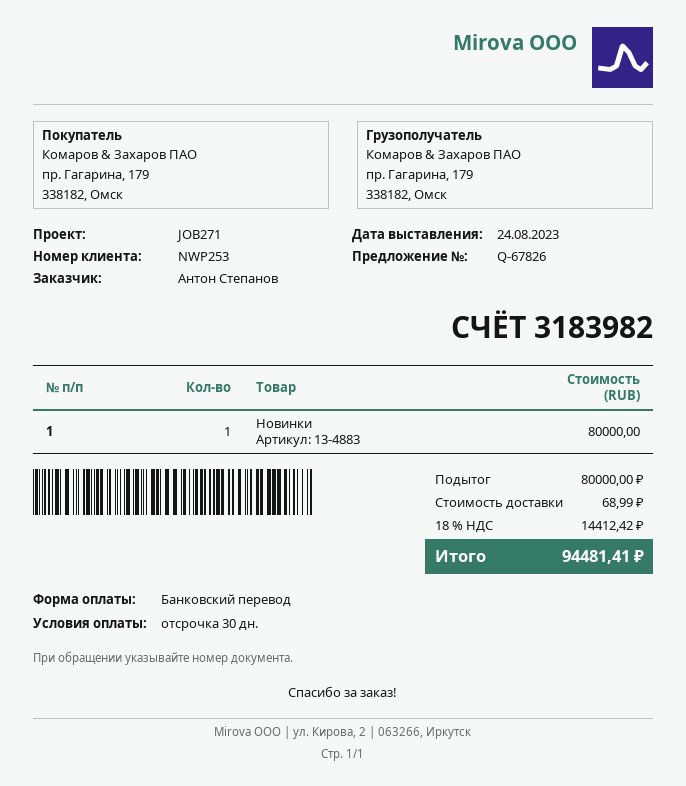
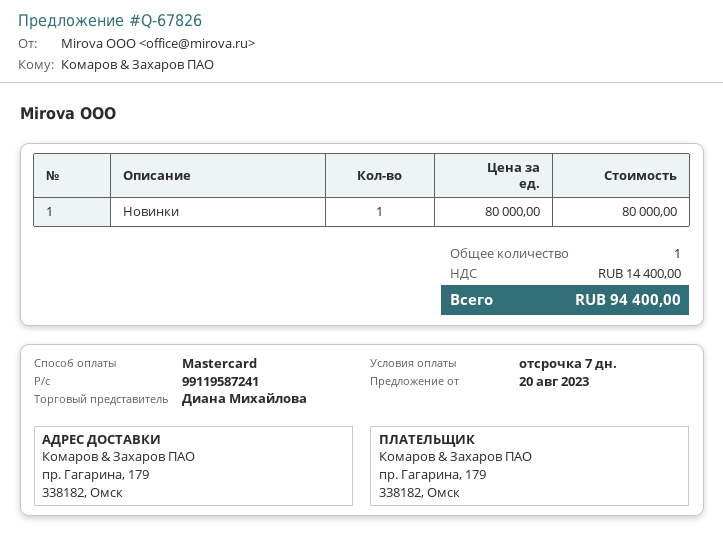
payment terms: 30 days -> 7 days
payment method: bank transfer -> Mastercard
shipping: 68.99 -> none
tax: 14412.42 -> 14400.00
total: 94481.41 -> 94400.00

